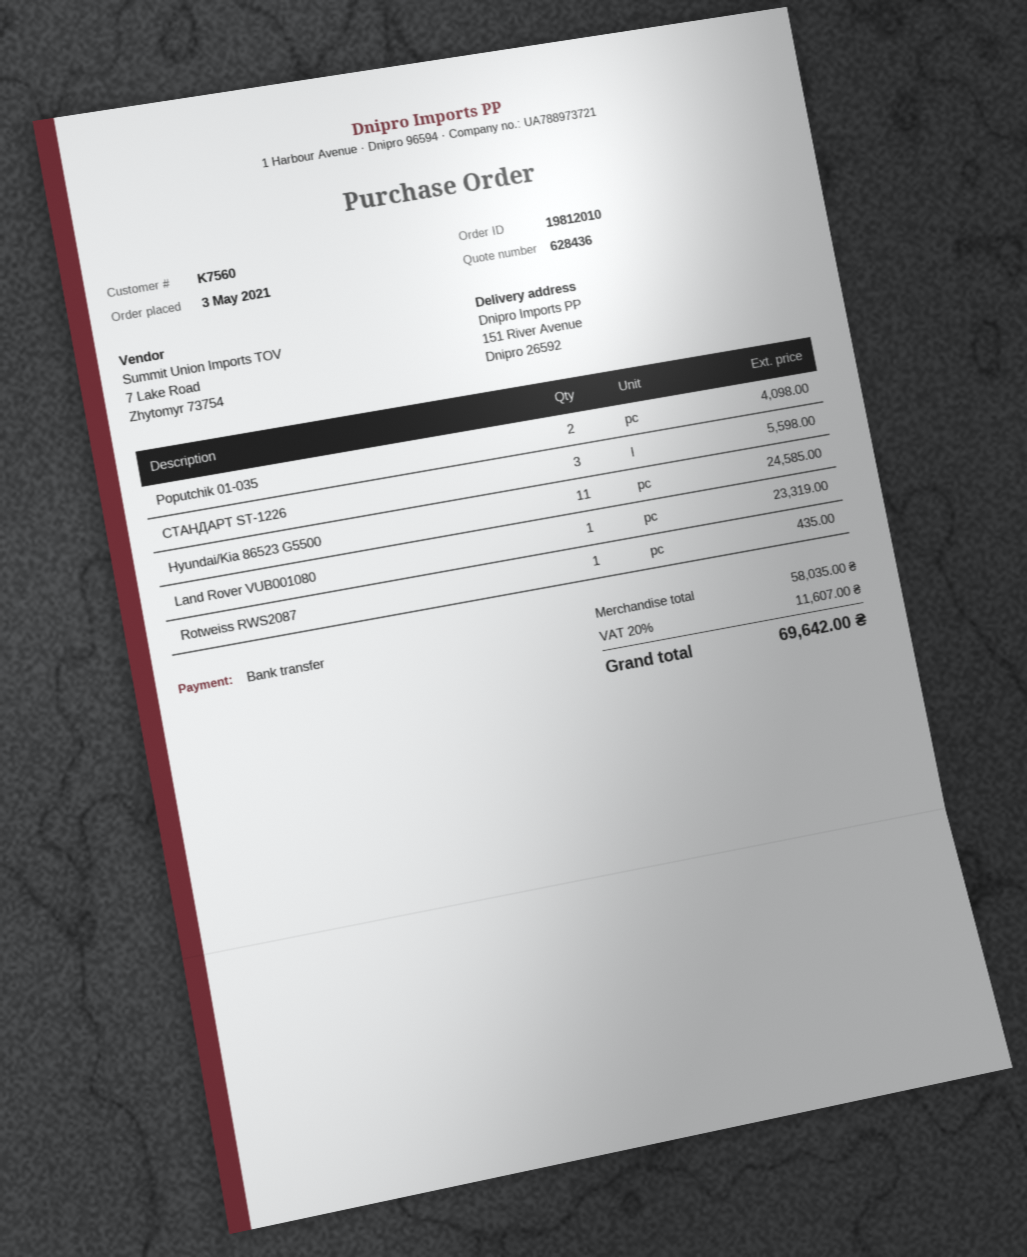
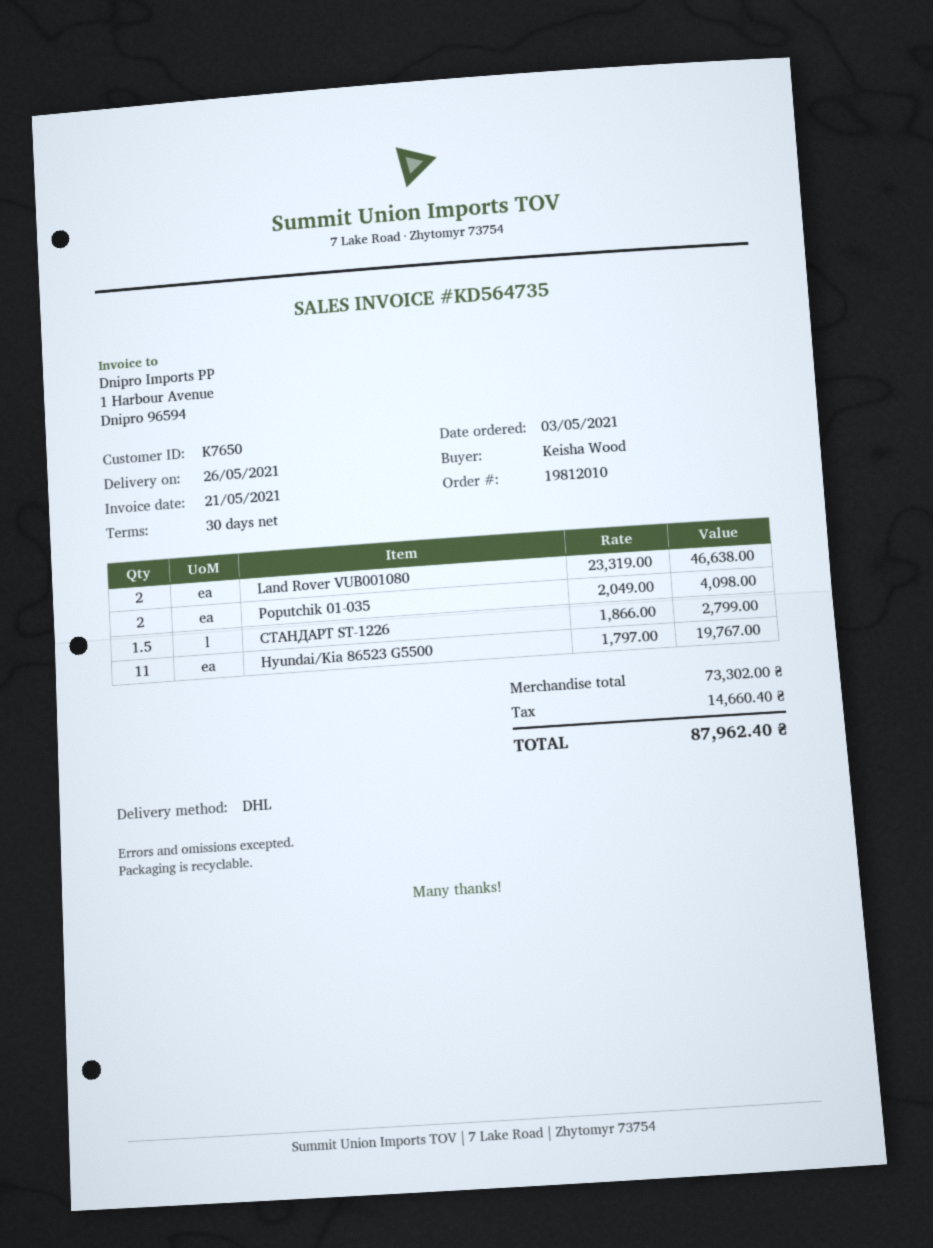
customer number: K7560 -> K7650
СТАНДАРТ ST-1226: 3 for 5598.00 -> 1.5 for 2799.00
Hyundai/Kia 86523 G5500: 11 for 24585.00 -> 11 for 19767.00
Land Rover VUB001080: 1 for 23319.00 -> 2 for 46638.00
Rotweiss RWS2087: 1 for 435.00 -> none
subtotal: 58035.00 -> 73302.00
tax: 11607.00 -> 14660.40
total: 69642.00 -> 87962.40

